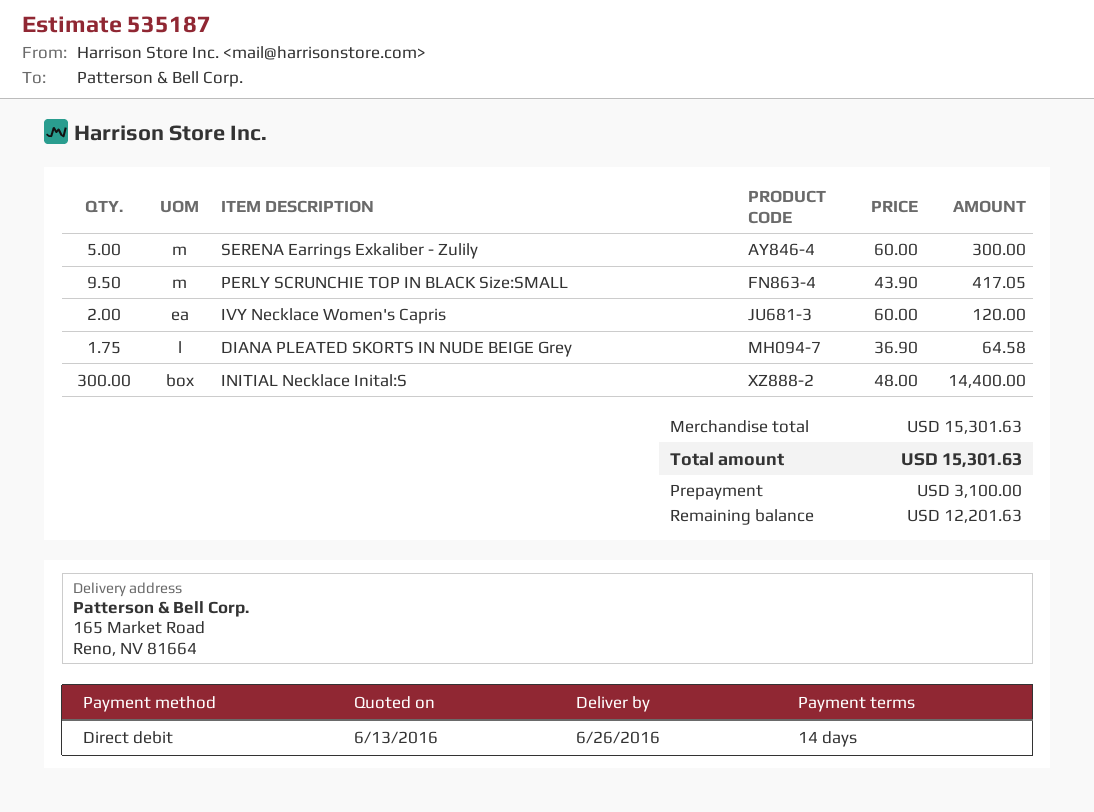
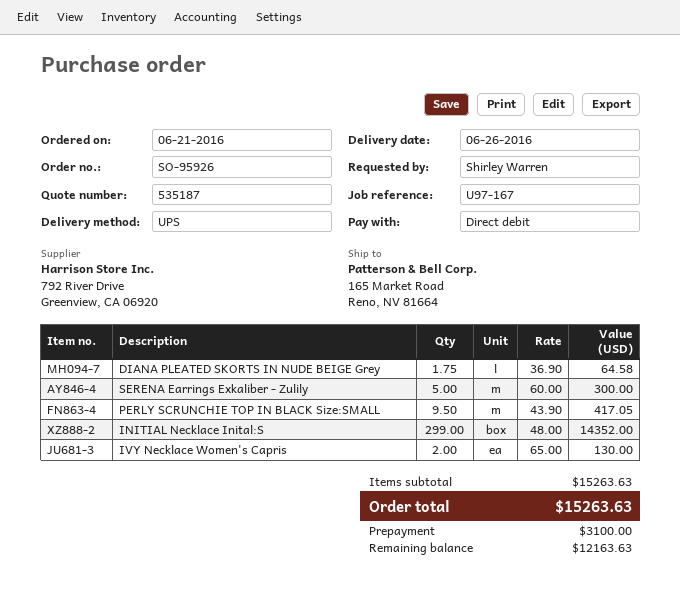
IVY Necklace Women's Capris: 2 x 60.00 = 120.00 -> 2 x 65.00 = 130.00
INITIAL Necklace Inital:S: 300 x 48.00 = 14400.00 -> 299 x 48.00 = 14352.00
subtotal: 15301.63 -> 15263.63
total: 15301.63 -> 15263.63
balance: 12201.63 -> 12163.63

